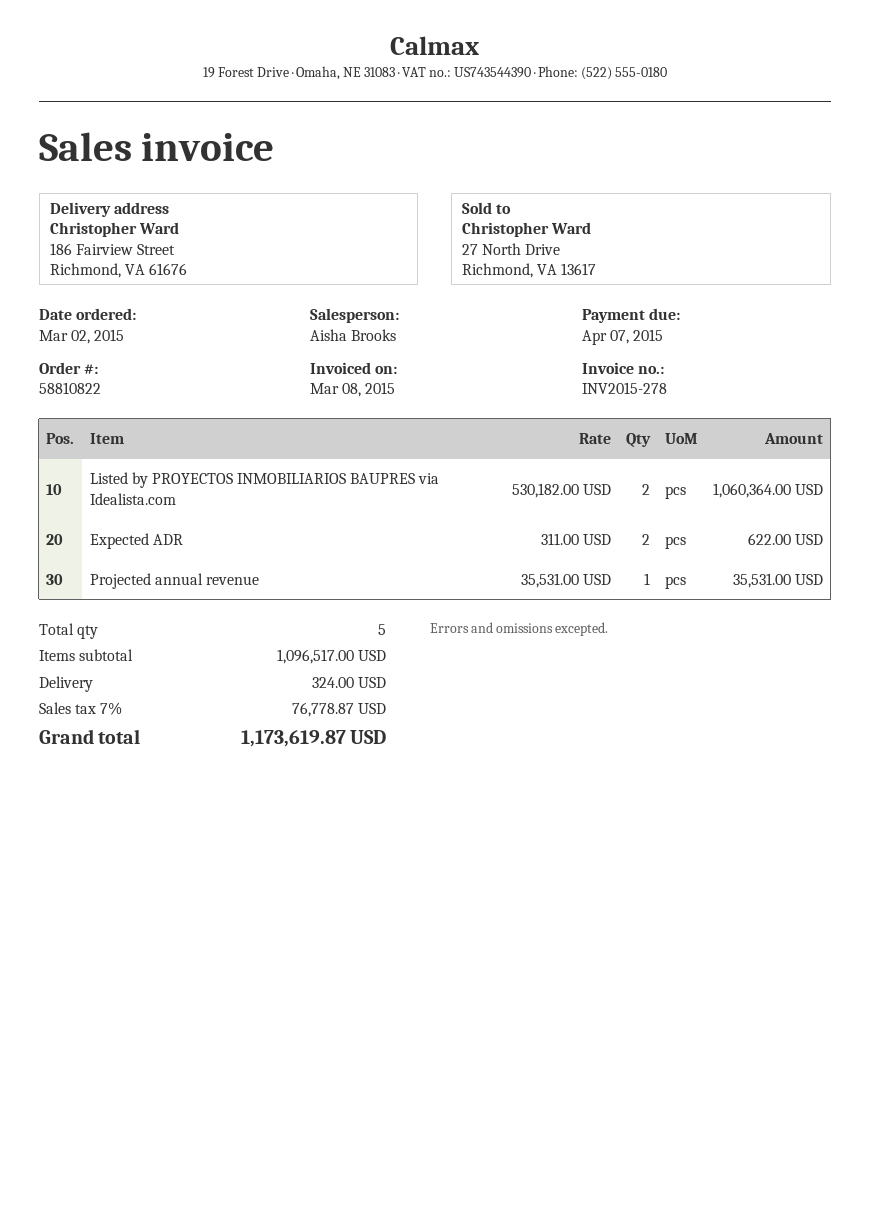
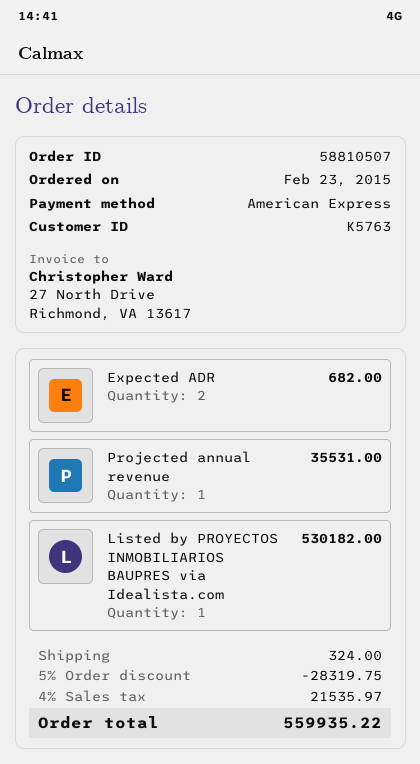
order number: 58810822 -> 58810507
order date: 2015-03-02 -> 2015-02-23
Listed by PROYECTOS INMOBILIARIOS BAUPRES via Idealista.com: 2 for 1060364.00 -> 1 for 530182.00
Expected ADR: 2 for 622.00 -> 2 for 682.00
discount: none -> 5% = 28319.75
tax: 7% = 76778.87 -> 4% = 21535.97
total: 1173619.87 -> 559935.22

